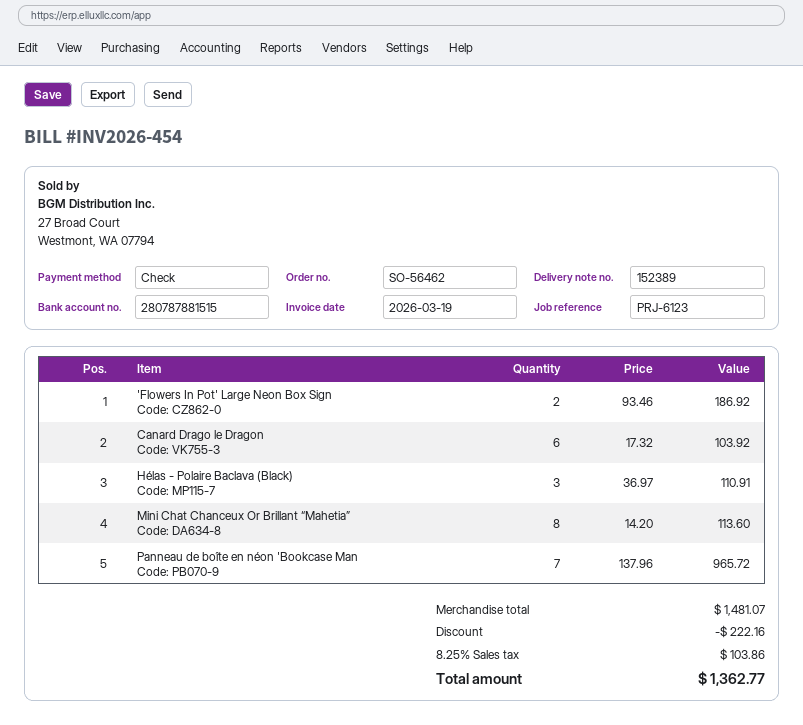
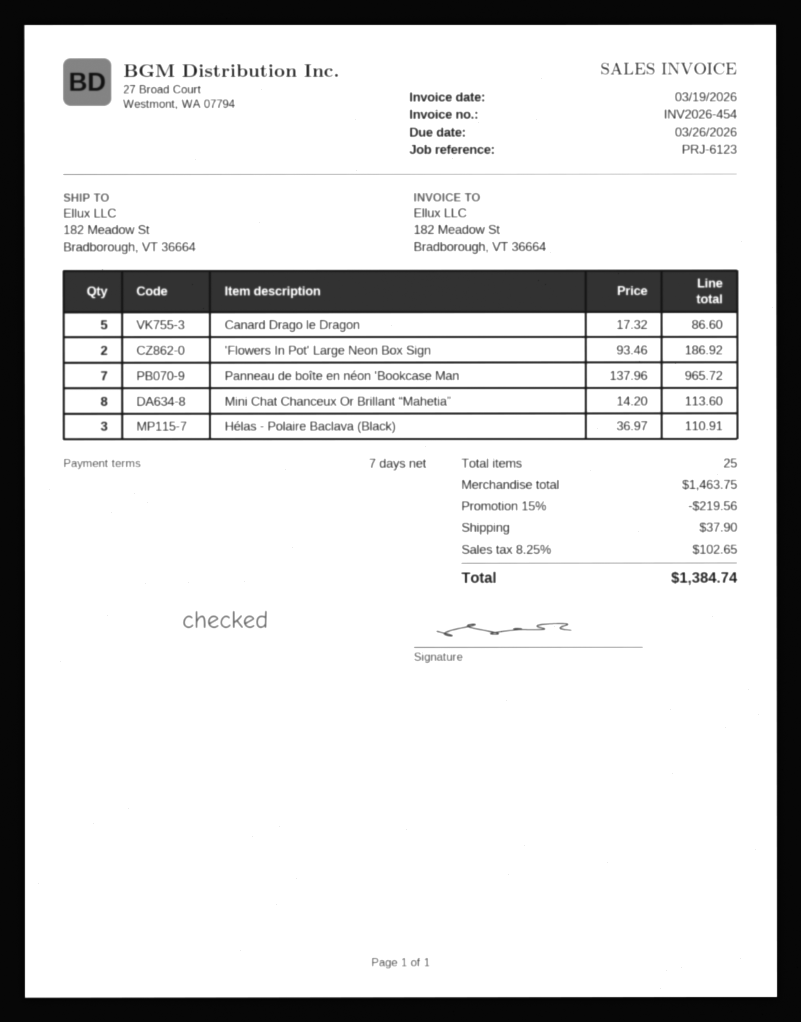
Canard Drago le Dragon: 6 x 17.32 = 103.92 -> 5 x 17.32 = 86.60
subtotal: 1481.07 -> 1463.75
discount: 222.16 -> 219.56
shipping: none -> 37.90
tax: 8.25% = 103.86 -> 8.25% = 102.65
total: 1362.77 -> 1384.74

